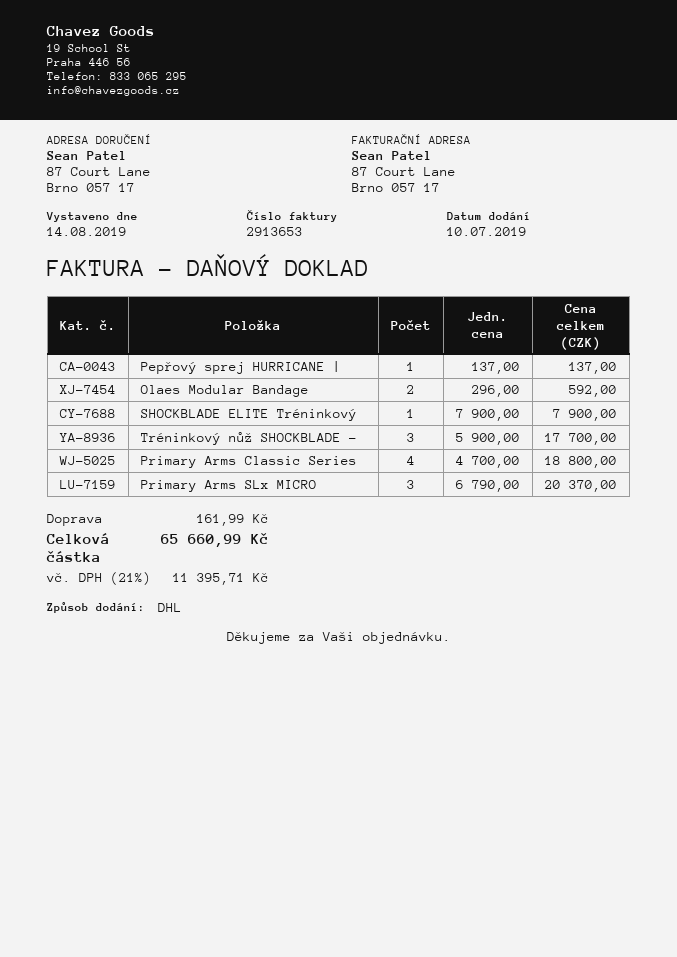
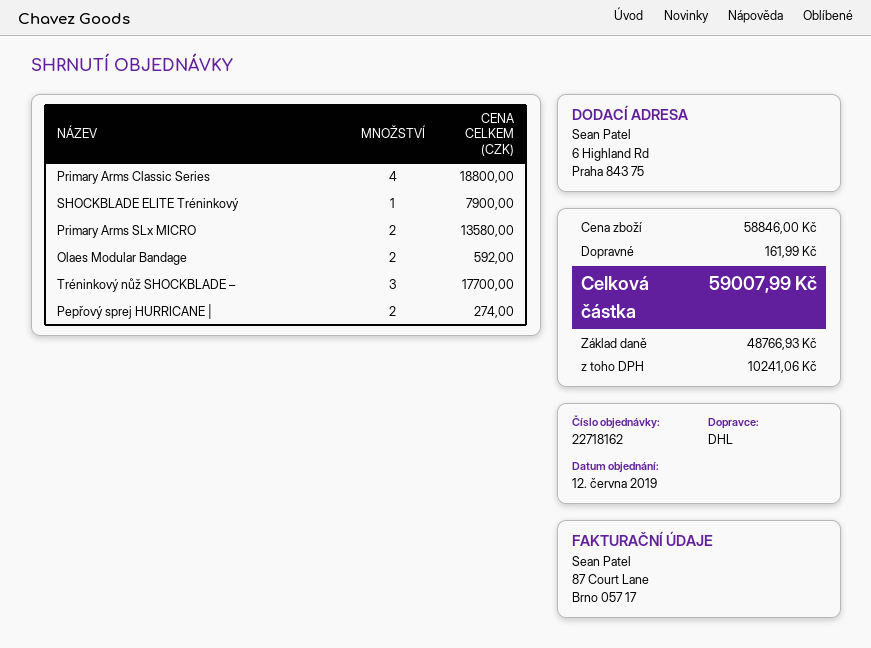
ship to: 87 Court Lane, Brno 057 17 -> 6 Highland Rd, Praha 843 75
Pepřový sprej HURRICANE |: 1 for 137.00 -> 2 for 274.00
Primary Arms SLx MICRO: 3 for 20370.00 -> 2 for 13580.00
tax: 11395.71 -> 10241.06
total: 65660.99 -> 59007.99

